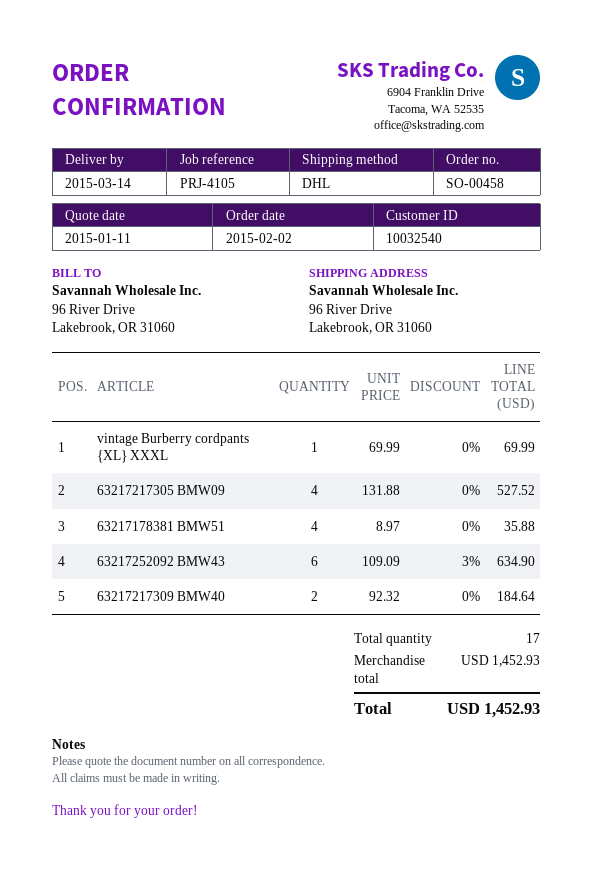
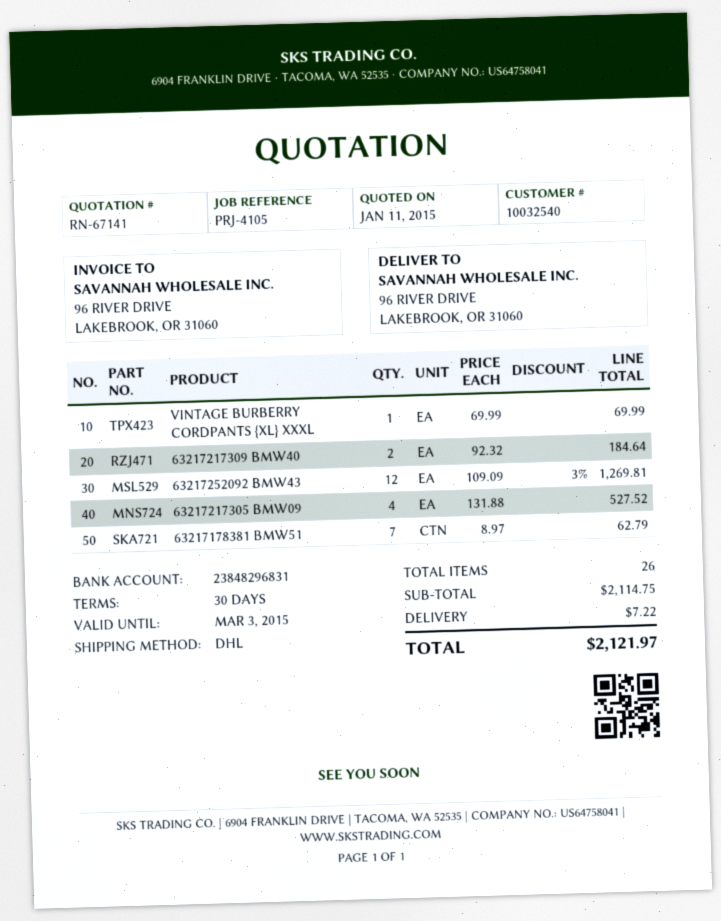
63217178381 BMW51: 4 x 8.97 = 35.88 -> 7 x 8.97 = 62.79
63217252092 BMW43: 6 x 109.09 - 3% = 634.90 -> 12 x 109.09 - 3% = 1269.81
total quantity: 17 -> 26
subtotal: 1452.93 -> 2114.75
shipping: none -> 7.22
total: 1452.93 -> 2121.97

